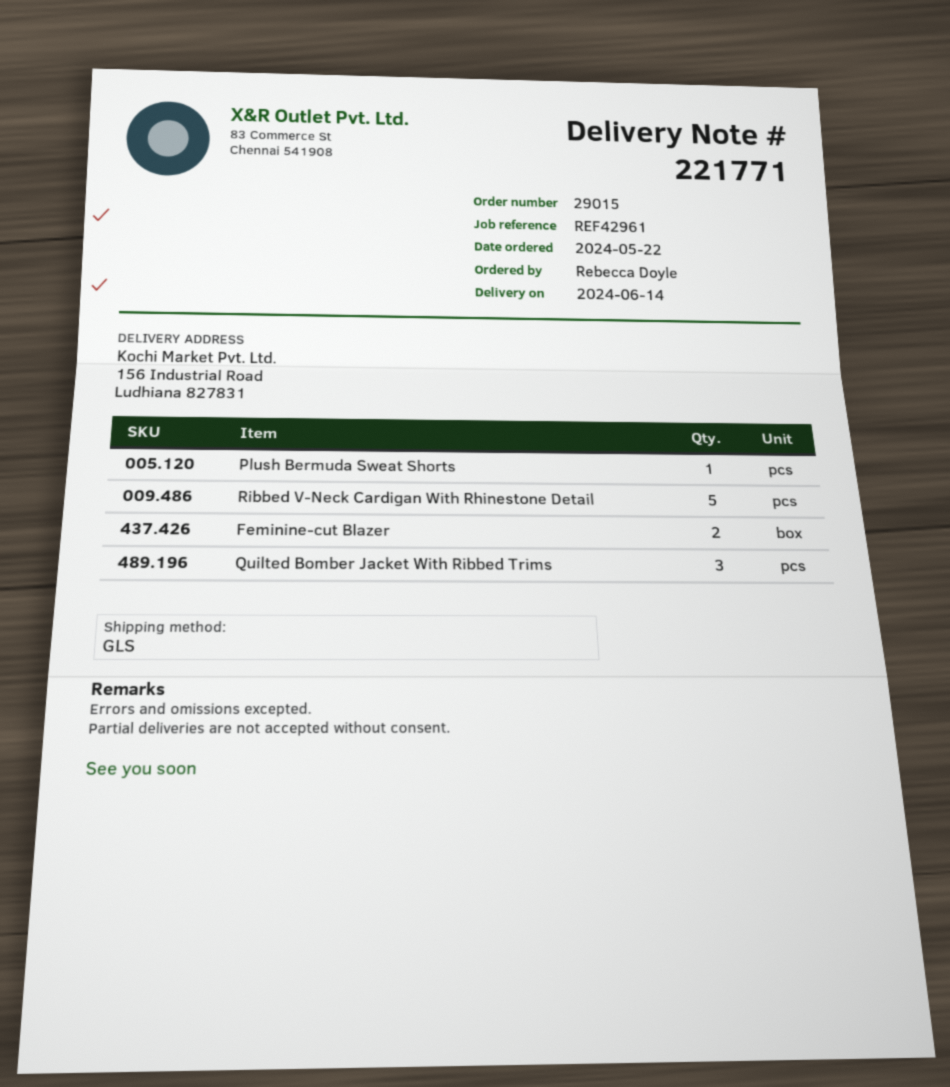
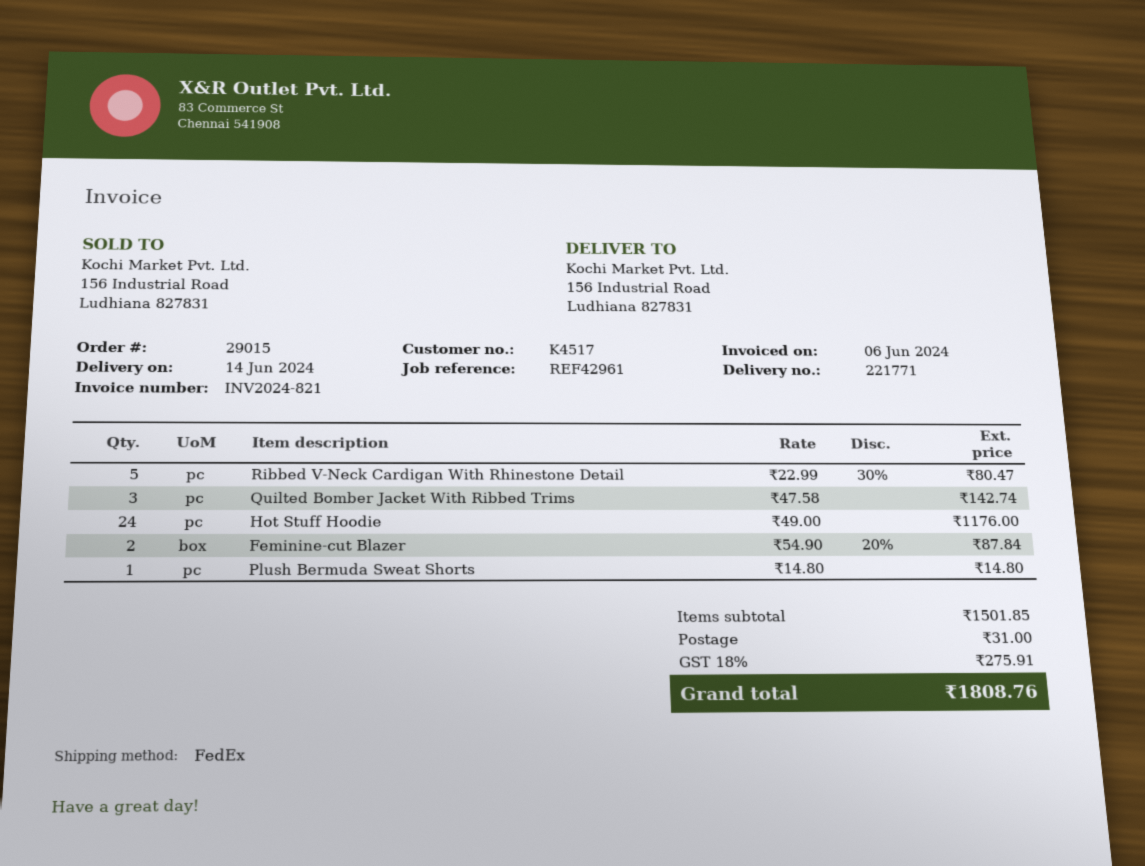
shipping method: GLS -> FedEx
Hot Stuff Hoodie: none -> 24

